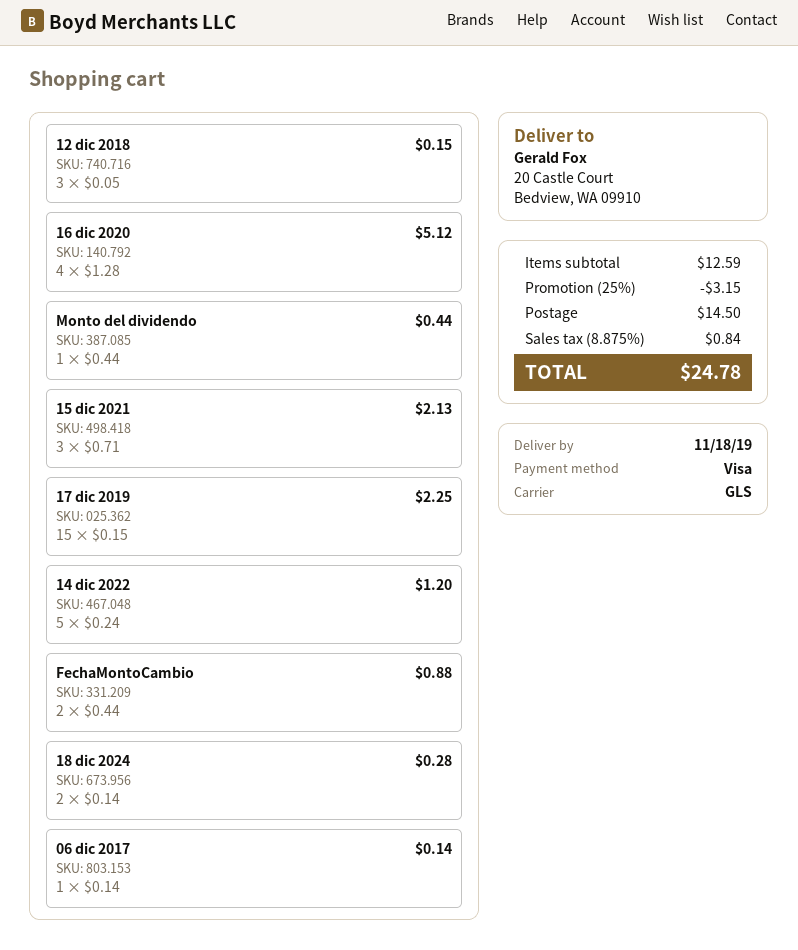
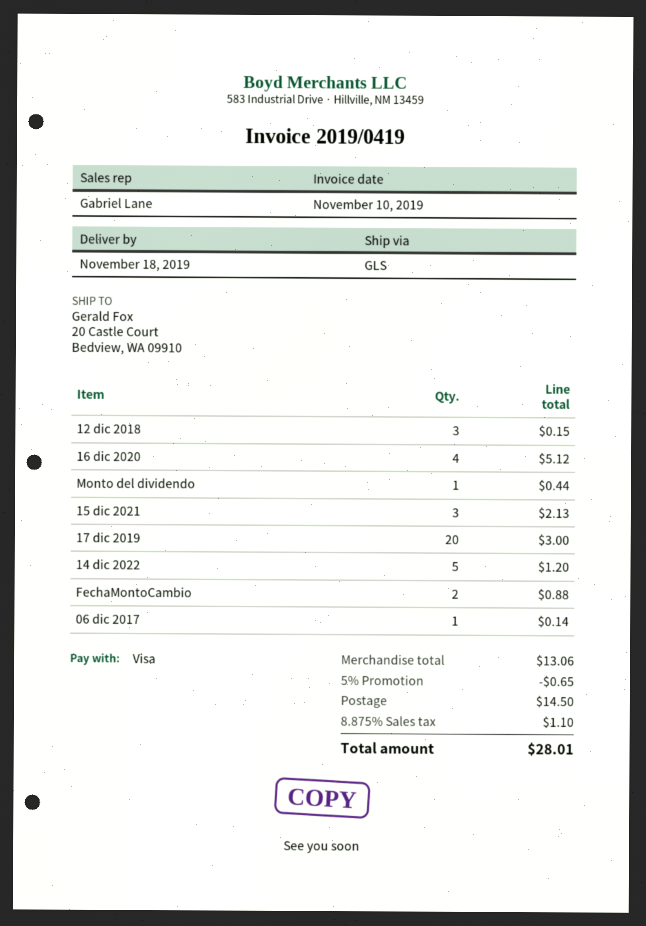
17 dic 2019: 15 for 2.25 -> 20 for 3.00
18 dic 2024: 2 for 0.28 -> none
subtotal: 12.59 -> 13.06
discount: 25% = 3.15 -> 5% = 0.65
tax: 8.875% = 0.84 -> 8.875% = 1.10
total: 24.78 -> 28.01

